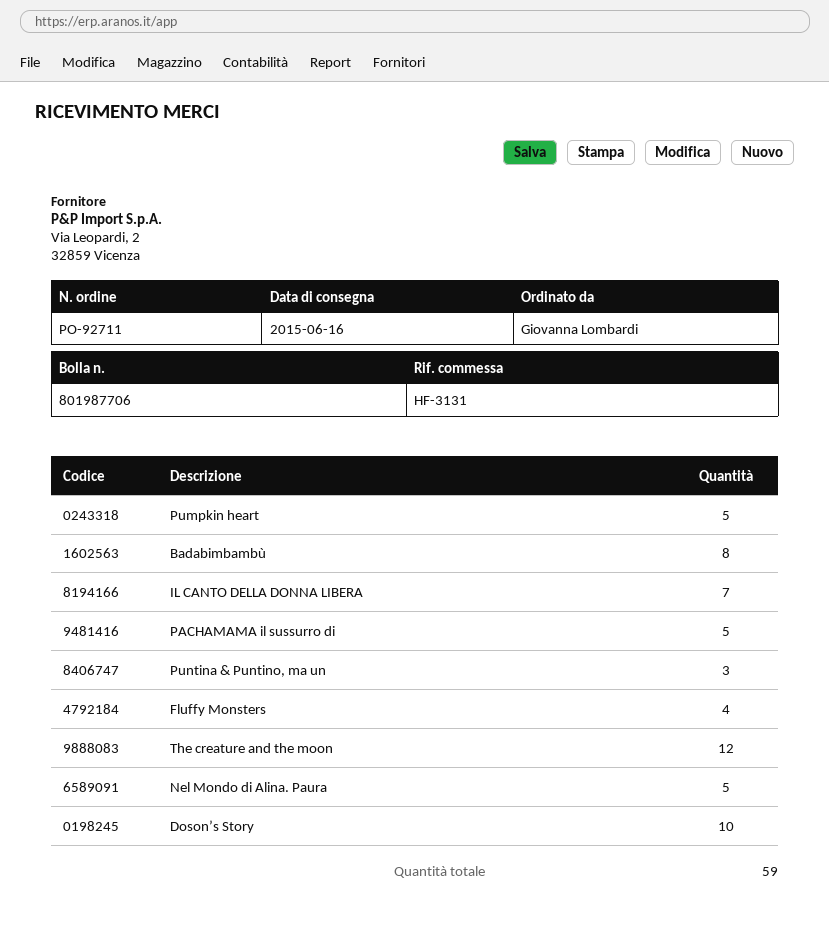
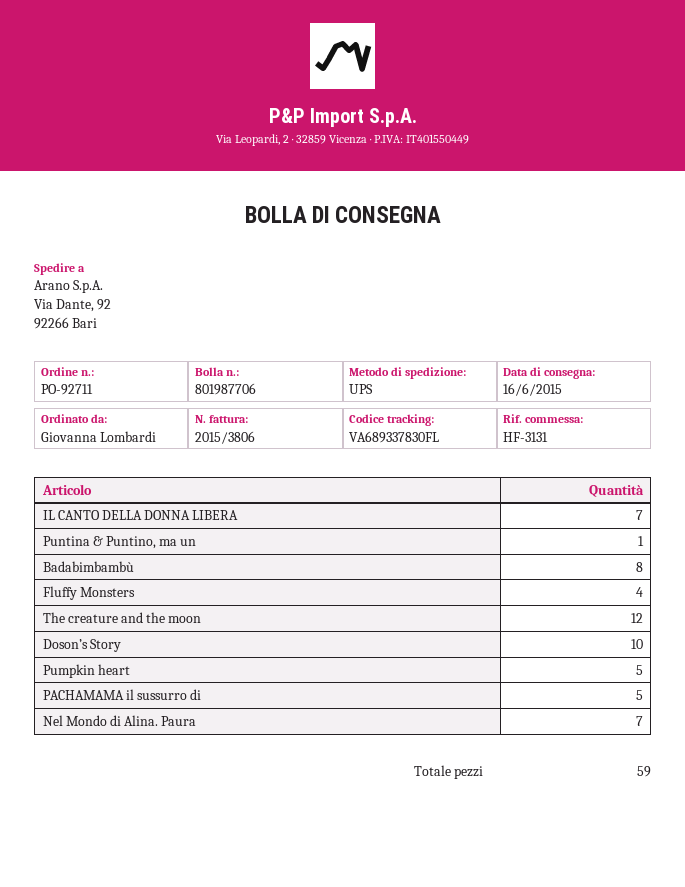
Puntina & Puntino, ma un: 3 -> 1
Nel Mondo di Alina. Paura: 5 -> 7

